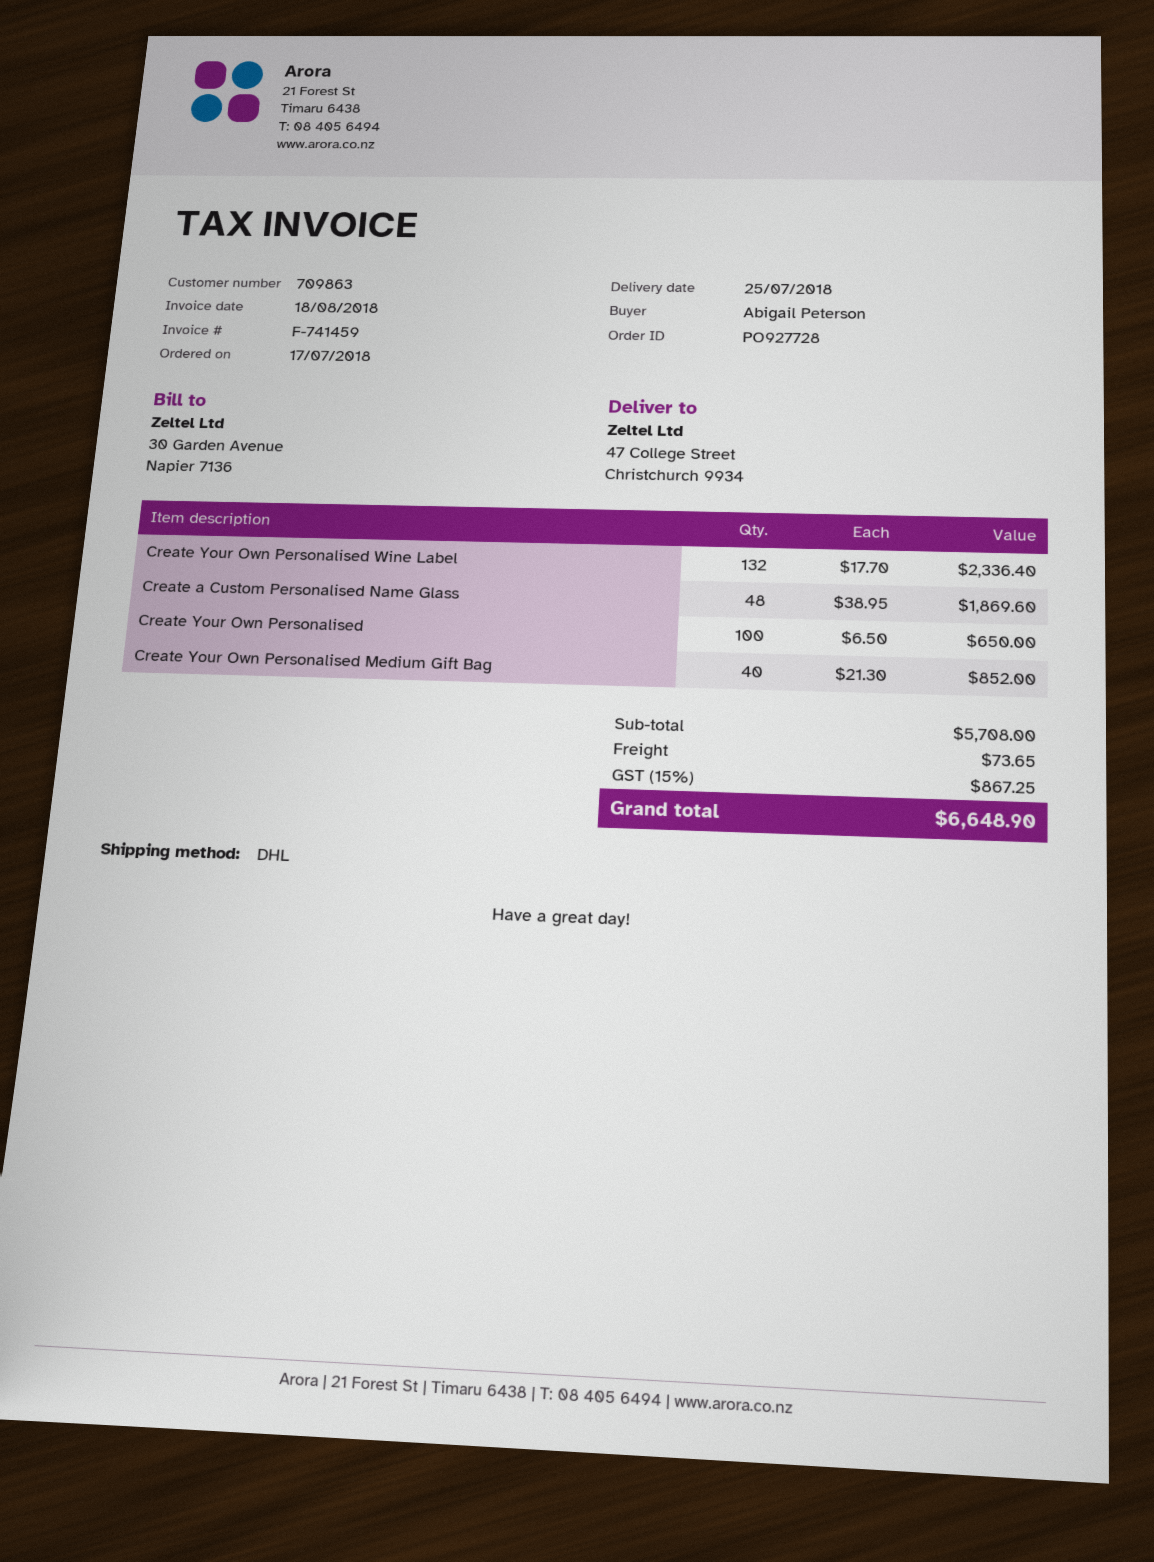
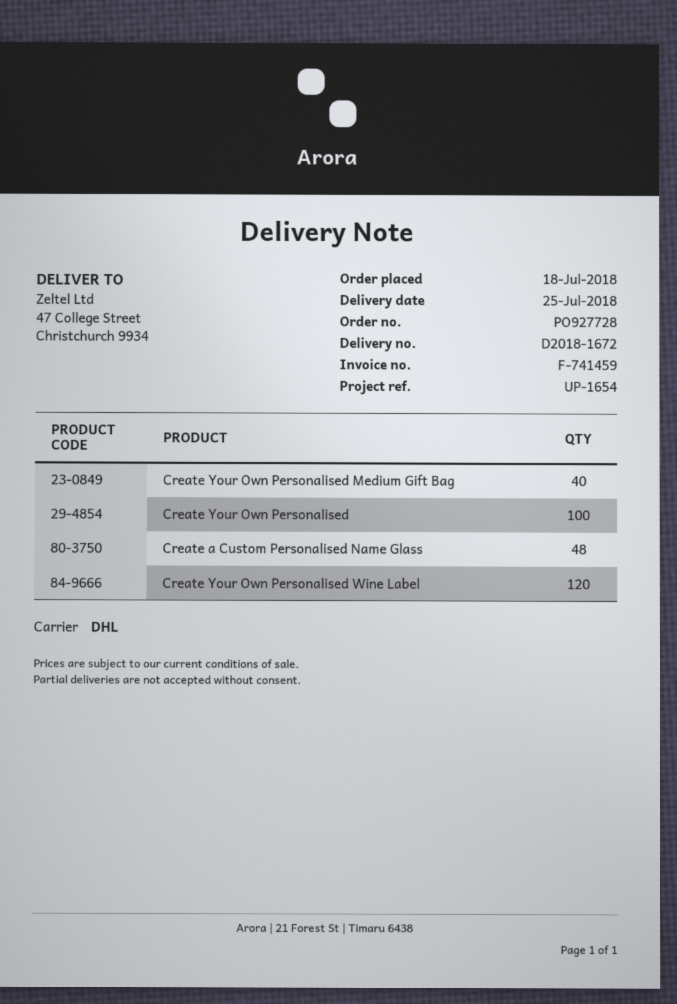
order date: 2018-07-17 -> 2018-07-18
Create Your Own Personalised Wine Label: 132 -> 120

